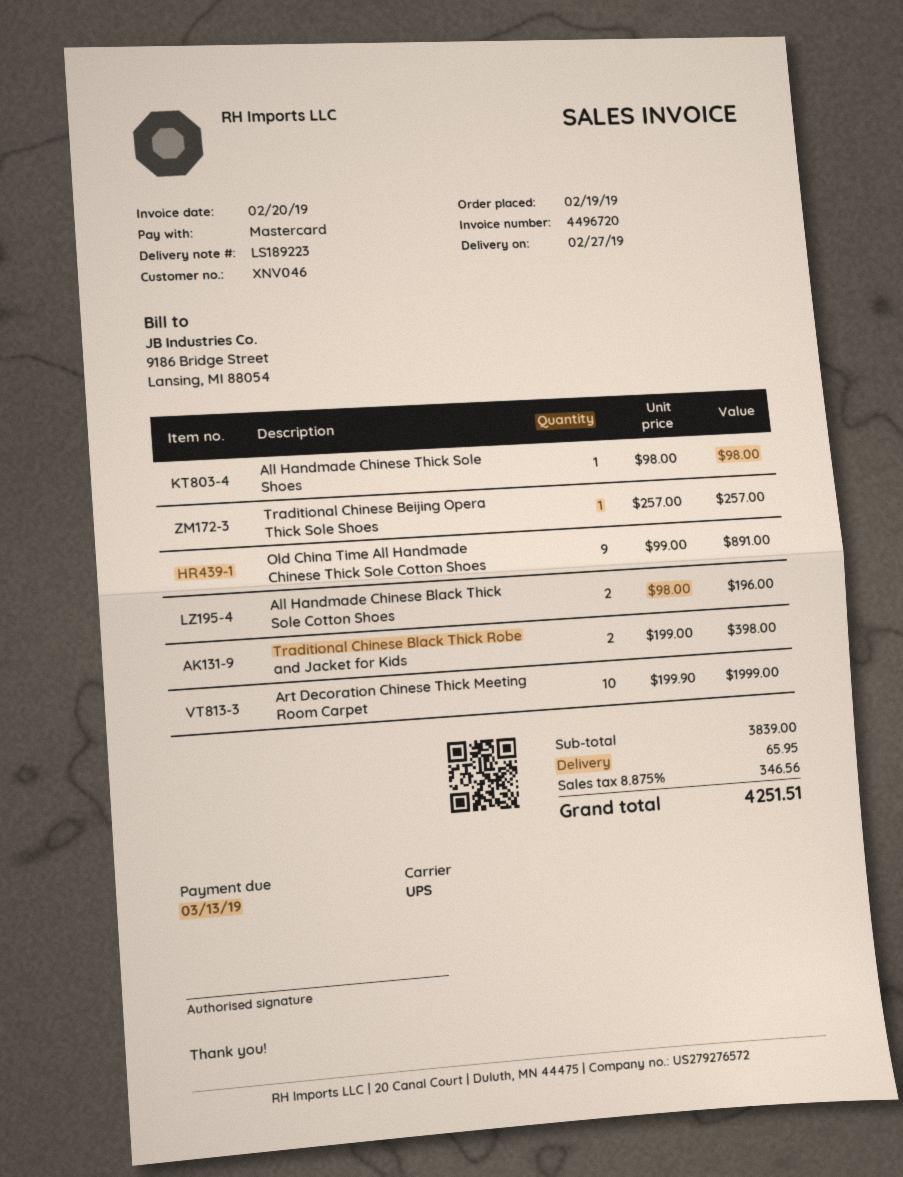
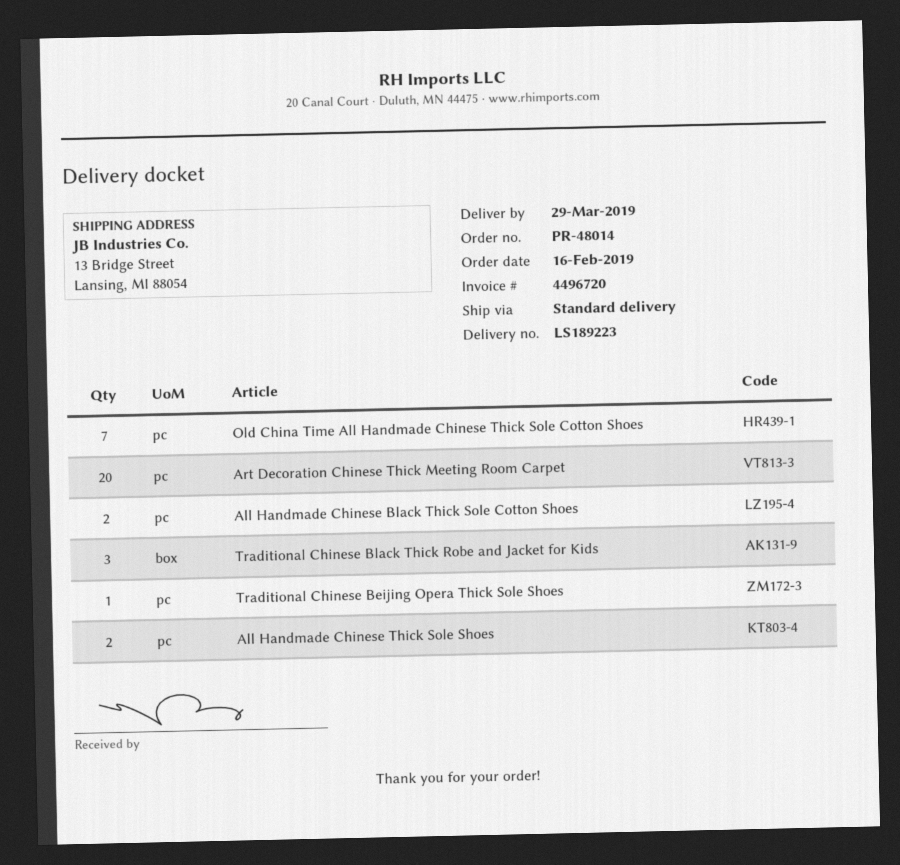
order date: 2019-02-19 -> 2019-02-16
delivery date: 2019-02-27 -> 2019-03-29
shipping method: UPS -> standard
All Handmade Chinese Thick Sole Shoes: 1 -> 2
Old China Time All Handmade Chinese Thick Sole Cotton Shoes: 9 -> 7
Traditional Chinese Black Thick Robe and Jacket for Kids: 2 -> 3
Art Decoration Chinese Thick Meeting Room Carpet: 10 -> 20

